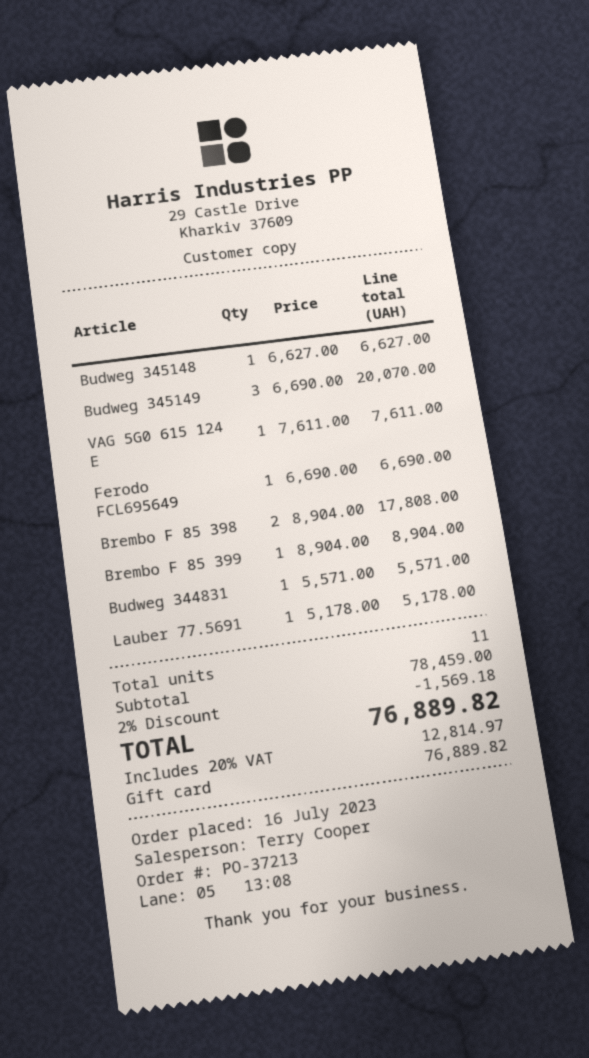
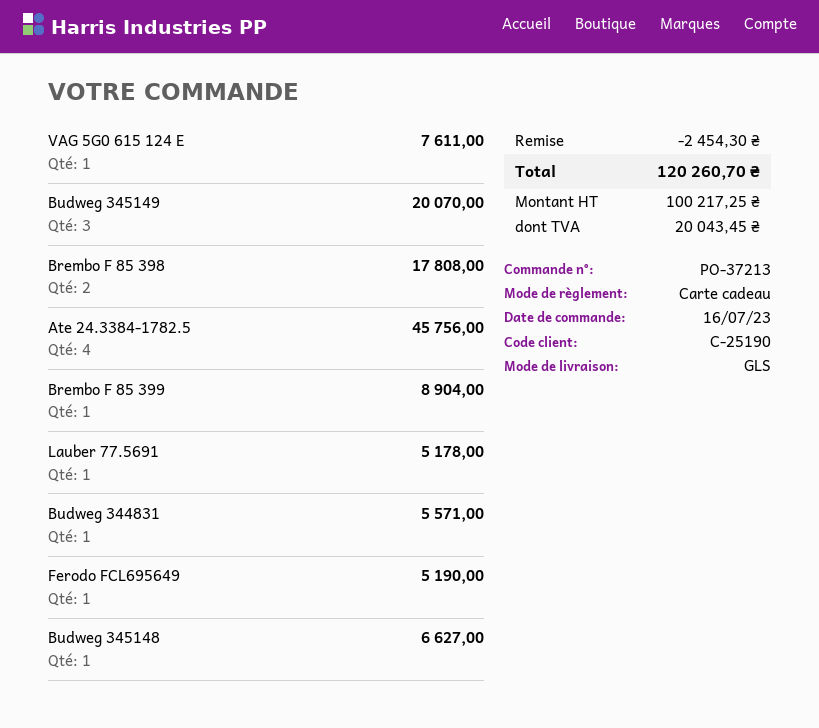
Ferodo FCL695649: 1 for 6690.00 -> 1 for 5190.00
Ate 24.3384-1782.5: none -> 4 for 45756.00
discount: 1569.18 -> 2454.30
tax: 12814.97 -> 20043.45
total: 76889.82 -> 120260.70

